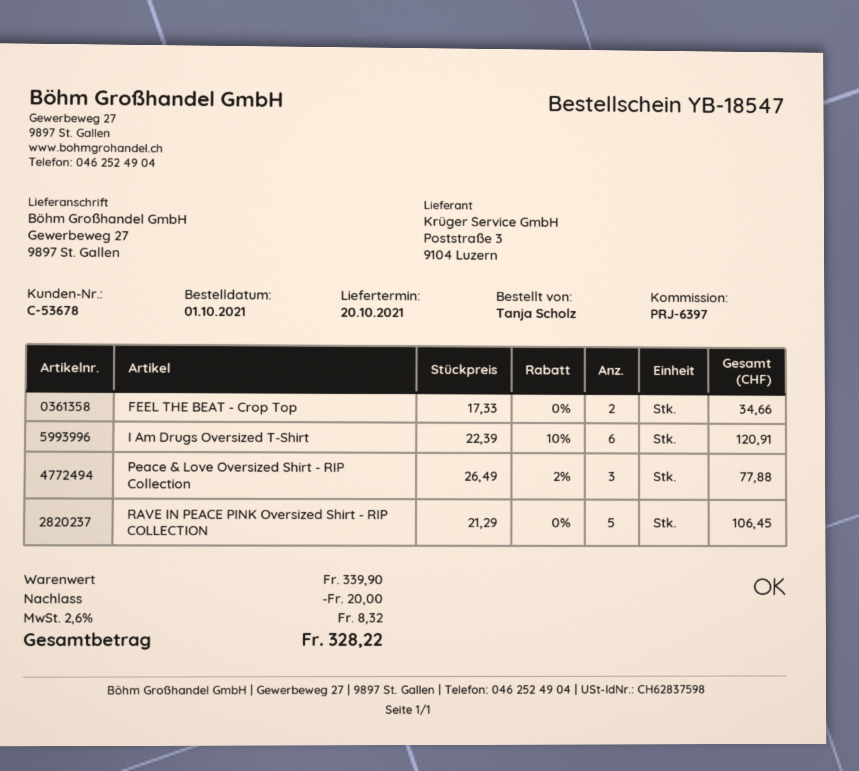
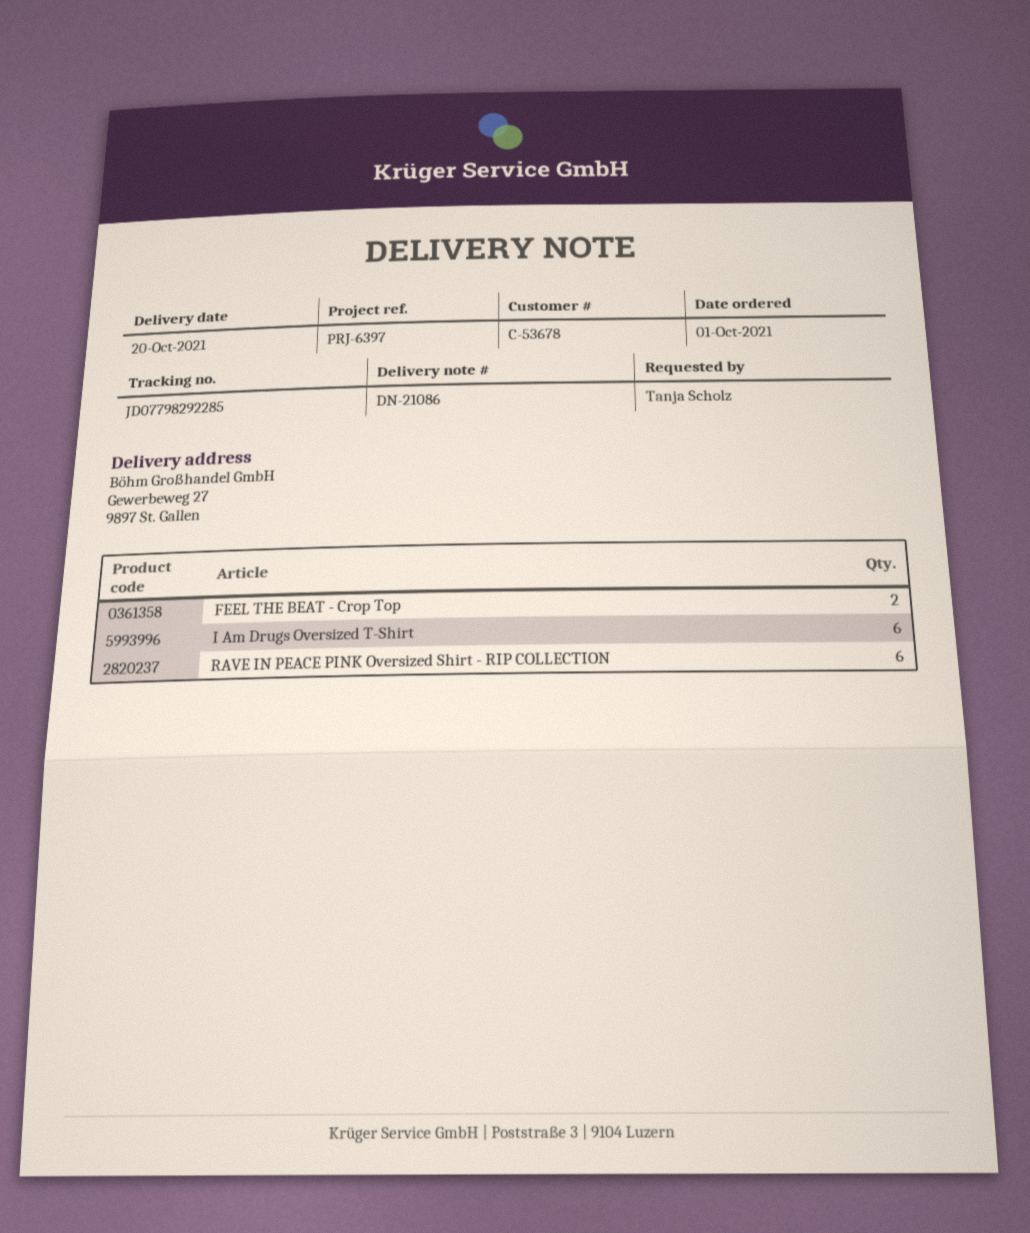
Peace & Love Oversized Shirt - RIP Collection: 3 -> none
RAVE IN PEACE PINK Oversized Shirt - RIP COLLECTION: 5 -> 6

